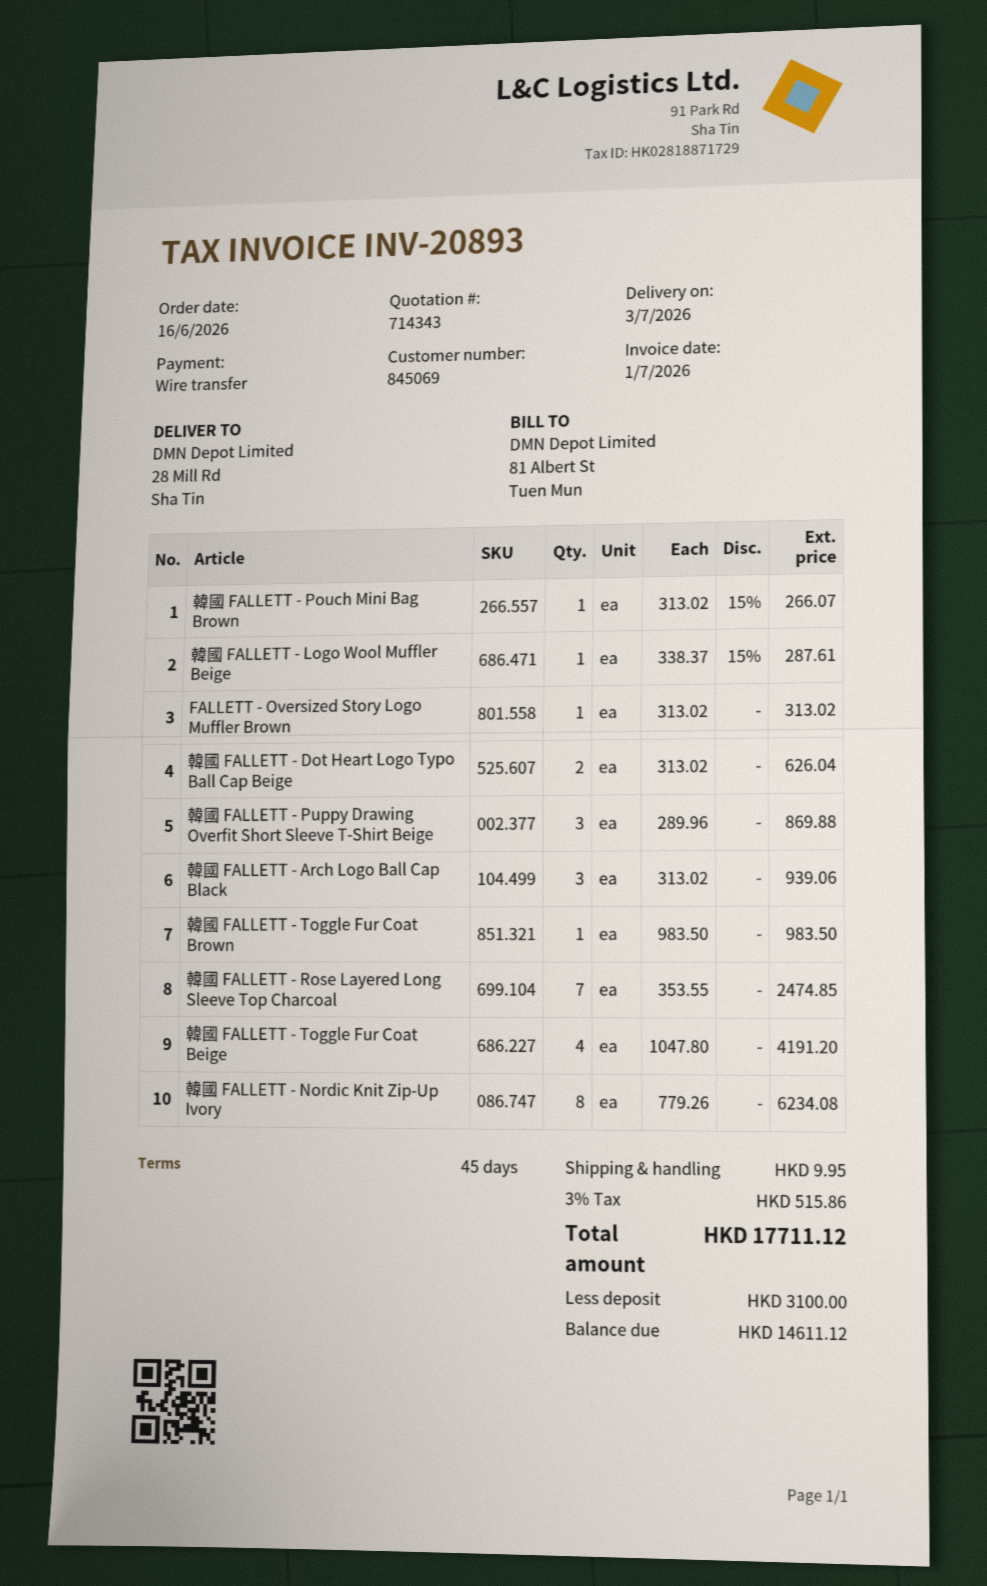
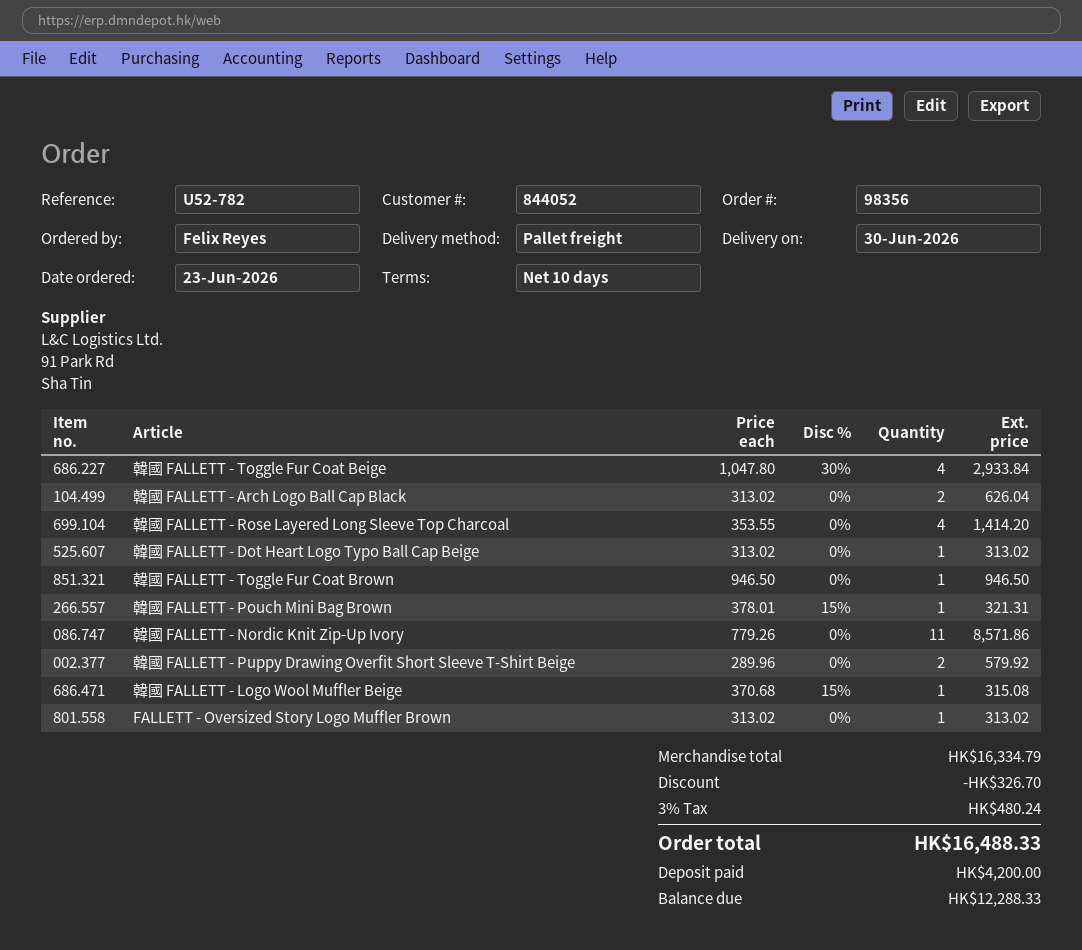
order date: 2026-06-16 -> 2026-06-23
delivery date: 2026-07-03 -> 2026-06-30
payment terms: 45 days -> 10 days
customer number: 845069 -> 844052
韓國 FALLETT - Pouch Mini Bag Brown: 1 x 313.02 - 15% = 266.07 -> 1 x 378.01 - 15% = 321.31
韓國 FALLETT - Logo Wool Muffler Beige: 1 x 338.37 - 15% = 287.61 -> 1 x 370.68 - 15% = 315.08
韓國 FALLETT - Dot Heart Logo Typo Ball Cap Beige: 2 x 313.02 = 626.04 -> 1 x 313.02 = 313.02
韓國 FALLETT - Puppy Drawing Overfit Short Sleeve T-Shirt Beige: 3 x 289.96 = 869.88 -> 2 x 289.96 = 579.92
韓國 FALLETT - Arch Logo Ball Cap Black: 3 x 313.02 = 939.06 -> 2 x 313.02 = 626.04
韓國 FALLETT - Toggle Fur Coat Brown: 1 x 983.50 = 983.50 -> 1 x 946.50 = 946.50
韓國 FALLETT - Rose Layered Long Sleeve Top Charcoal: 7 x 353.55 = 2474.85 -> 4 x 353.55 = 1414.20
韓國 FALLETT - Toggle Fur Coat Beige: 4 x 1047.80 = 4191.20 -> 4 x 1047.80 - 30% = 2933.84
韓國 FALLETT - Nordic Knit Zip-Up Ivory: 8 x 779.26 = 6234.08 -> 11 x 779.26 = 8571.86
discount: none -> 326.70
shipping: 9.95 -> none
tax: 3% = 515.86 -> 3% = 480.24
total: 17711.12 -> 16488.33
deposit: 3100.00 -> 4200.00
balance: 14611.12 -> 12288.33

